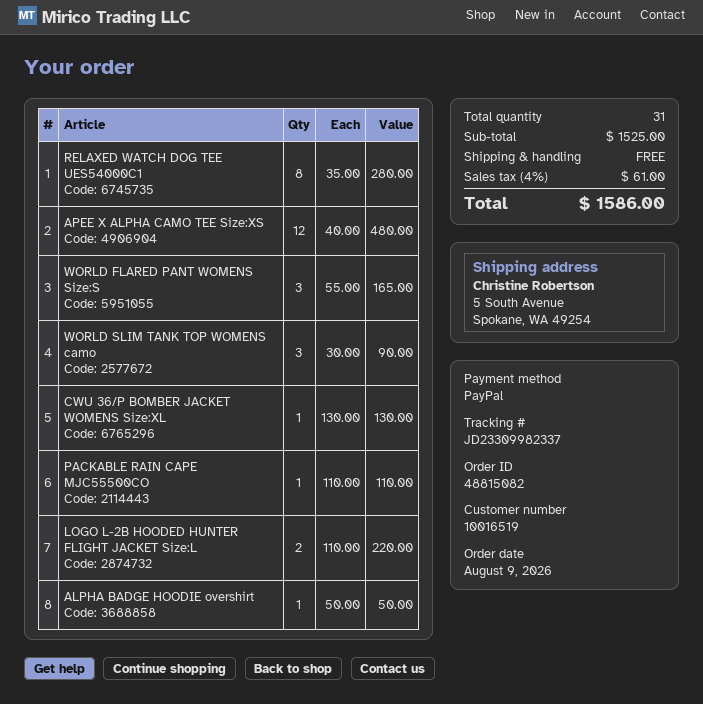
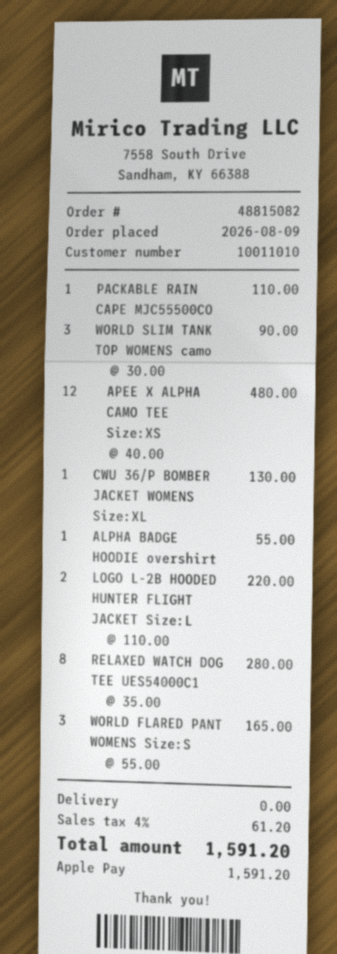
customer number: 10016519 -> 10011010
payment method: PayPal -> Apple Pay
ALPHA BADGE HOODIE overshirt: 1 x 50.00 = 50.00 -> 1 x 55.00 = 55.00
tax: 4% = 61.00 -> 4% = 61.20
total: 1586.00 -> 1591.20

